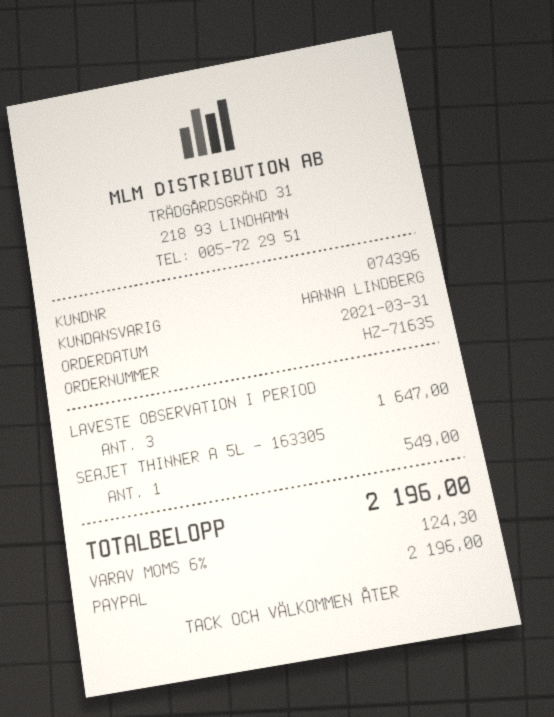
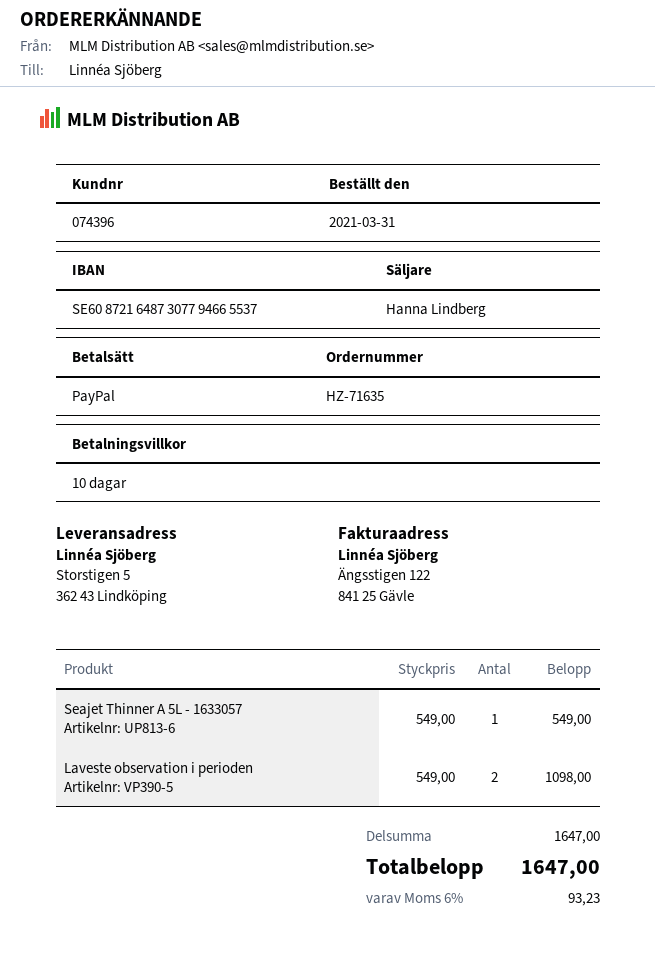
LAVESTE OBSERVATION I PERIOD: 3 for 1647.00 -> 2 for 1098.00
tax: 6% = 124.30 -> 6% = 93.23
total: 2196.00 -> 1647.00

